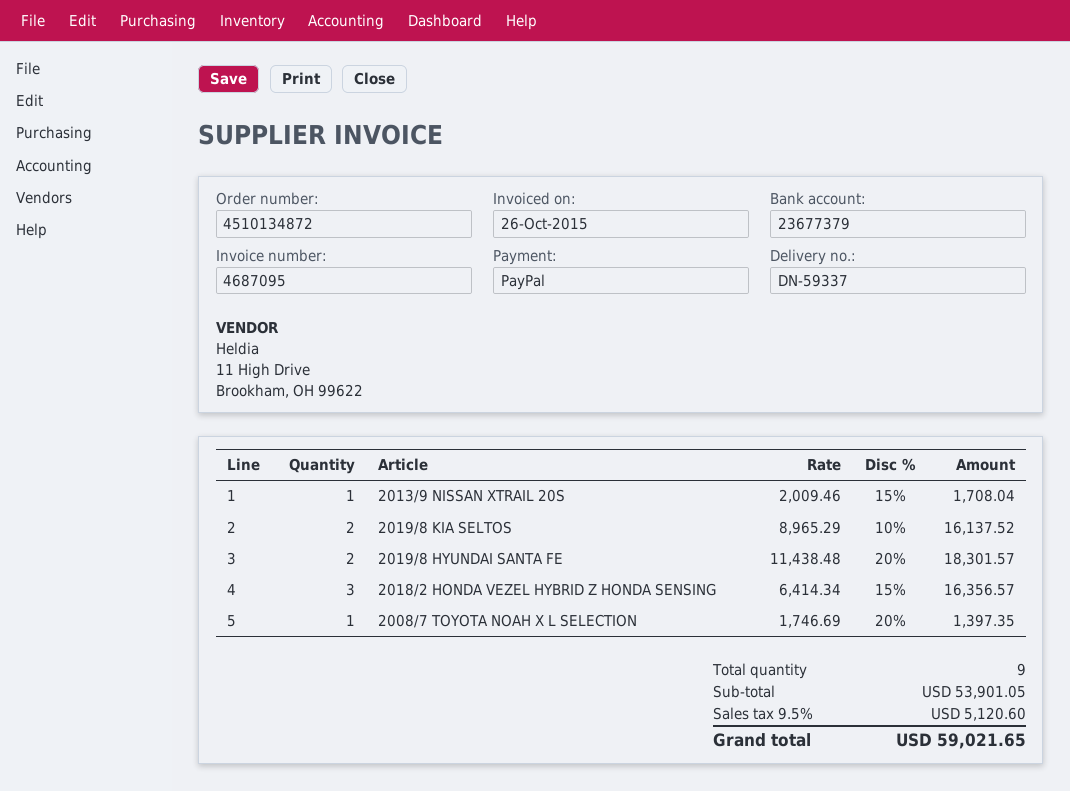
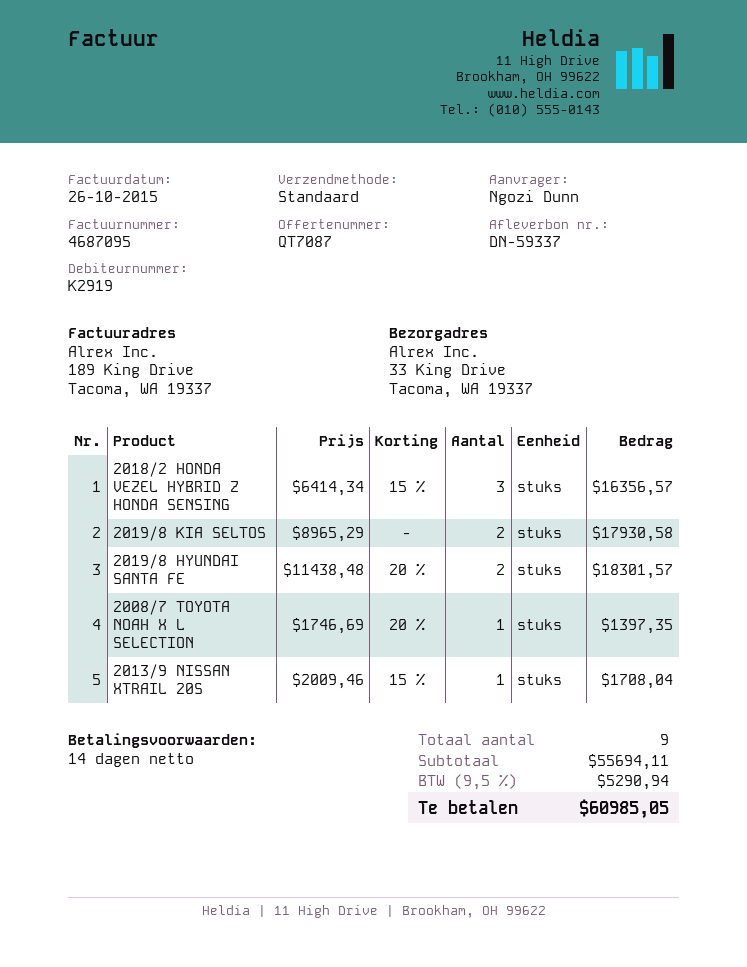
2019/8 KIA SELTOS: 2 x 8965.29 - 10% = 16137.52 -> 2 x 8965.29 = 17930.58
subtotal: 53901.05 -> 55694.11
tax: 9.5% = 5120.60 -> 9.5% = 5290.94
total: 59021.65 -> 60985.05

